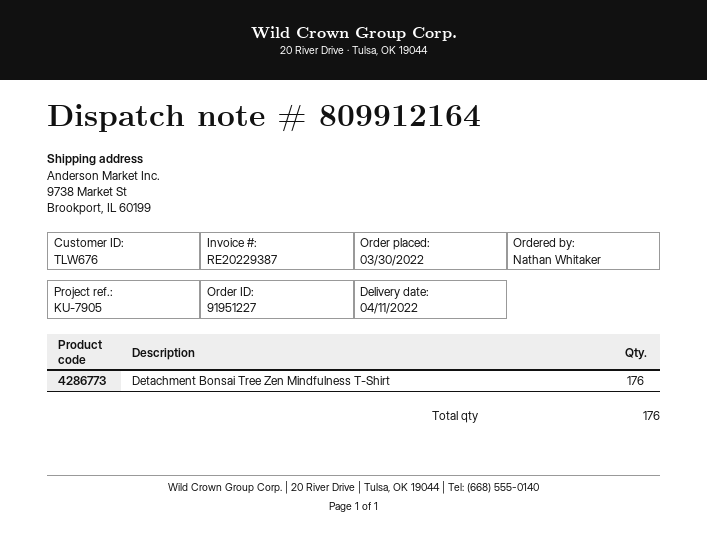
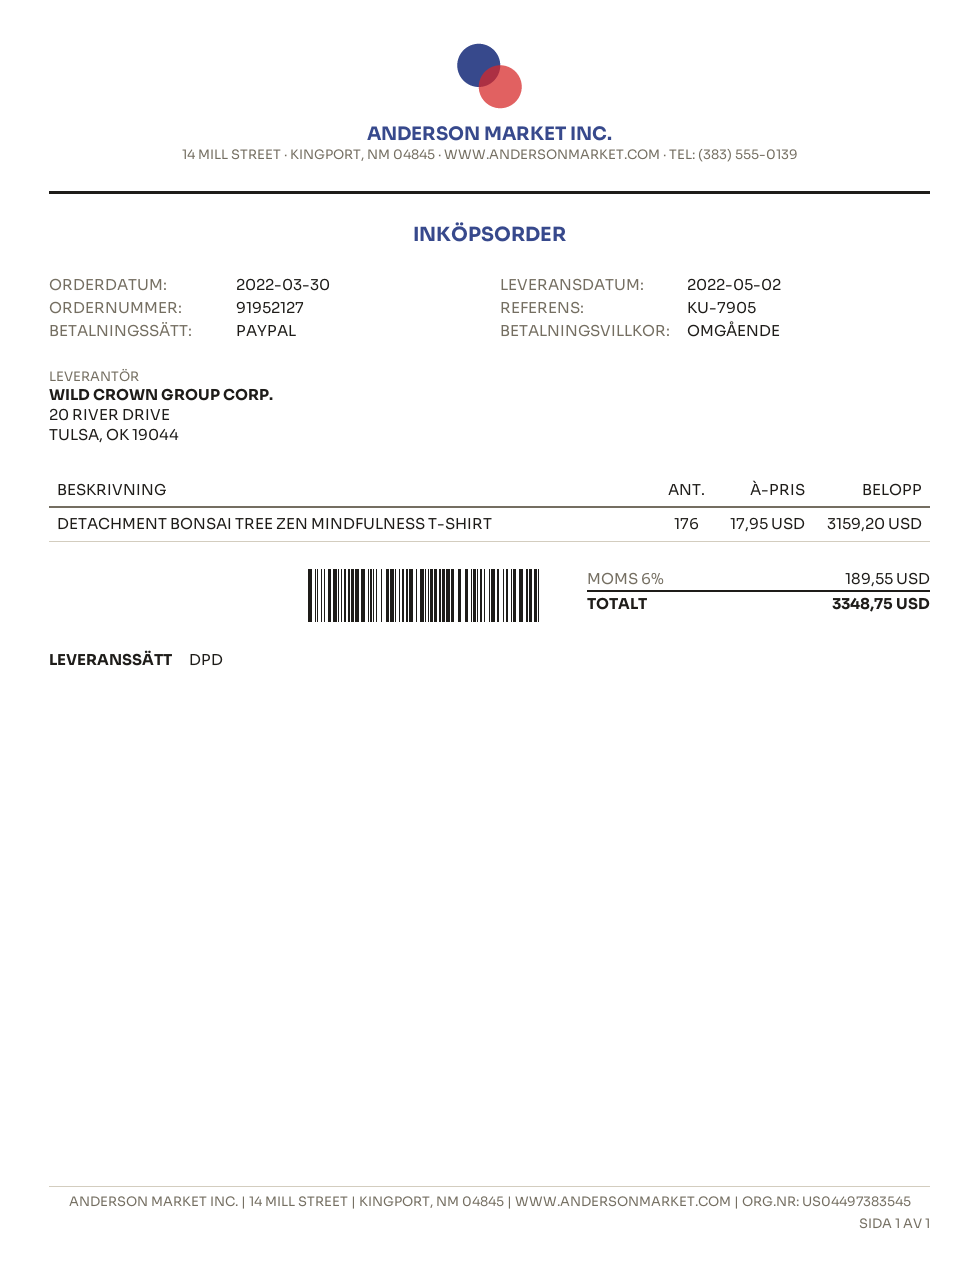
order number: 91951227 -> 91952127
delivery date: 2022-04-11 -> 2022-05-02

